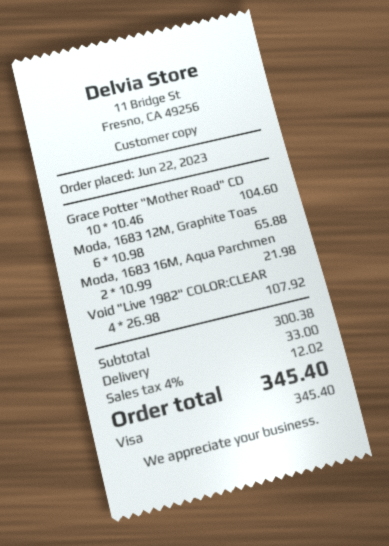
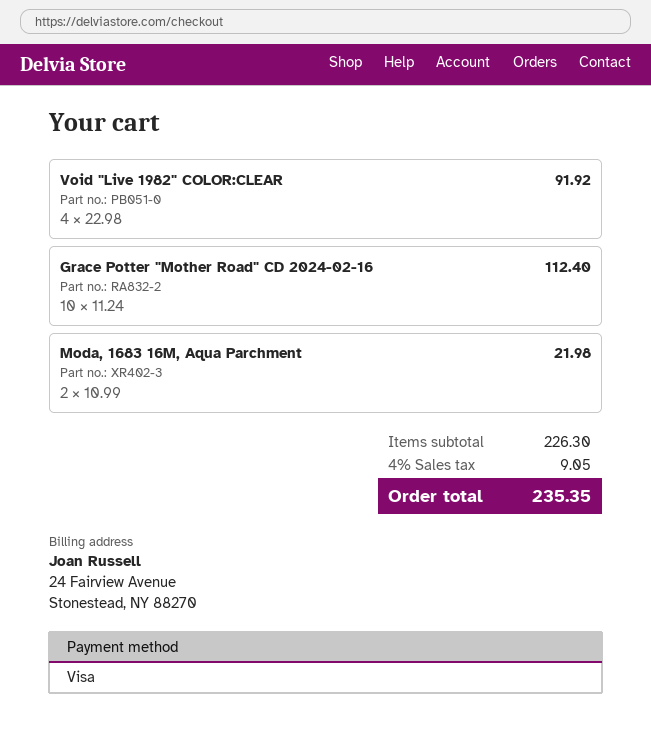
Grace Potter "Mother Road" CD: 10 x 10.46 = 104.60 -> 10 x 11.24 = 112.40
Moda, 1683 12M, Graphite Toas: 6 x 10.98 = 65.88 -> none
Void "Live 1982" COLOR:CLEAR: 4 x 26.98 = 107.92 -> 4 x 22.98 = 91.92
subtotal: 300.38 -> 226.30
shipping: 33.00 -> none
tax: 4% = 12.02 -> 4% = 9.05
total: 345.40 -> 235.35

